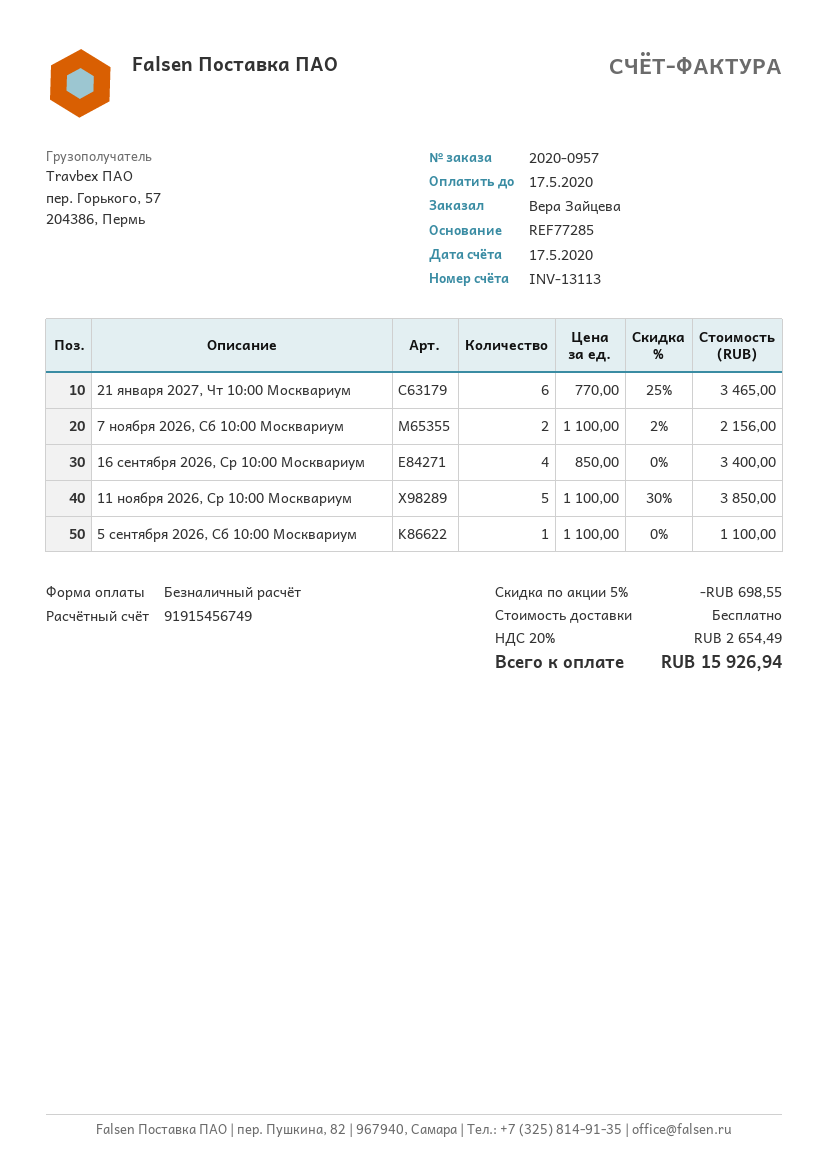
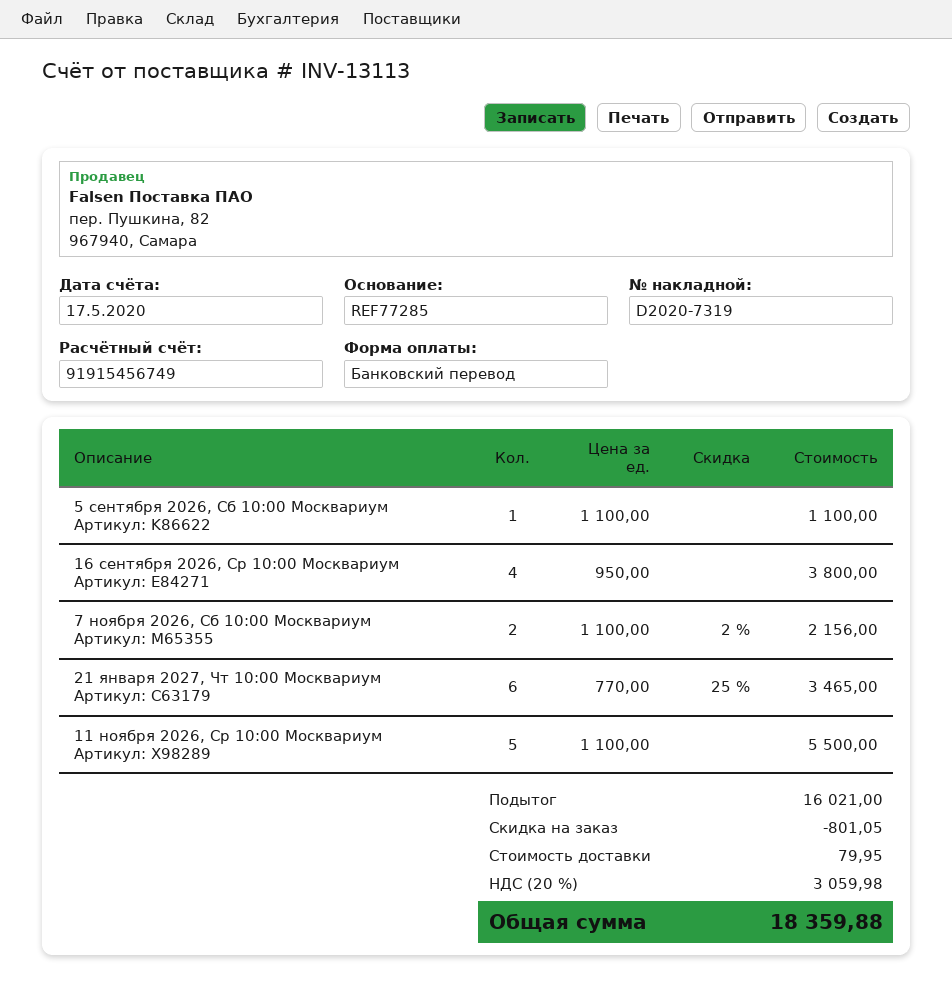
16 сентября 2026, Ср 10:00 Москвариум: 4 x 850.00 = 3400.00 -> 4 x 950.00 = 3800.00
11 ноября 2026, Ср 10:00 Москвариум: 5 x 1100.00 - 30% = 3850.00 -> 5 x 1100.00 = 5500.00
discount: 698.55 -> 801.05
shipping: 0.00 -> 79.95
tax: 20% = 2654.49 -> 20% = 3059.98
total: 15926.94 -> 18359.88

